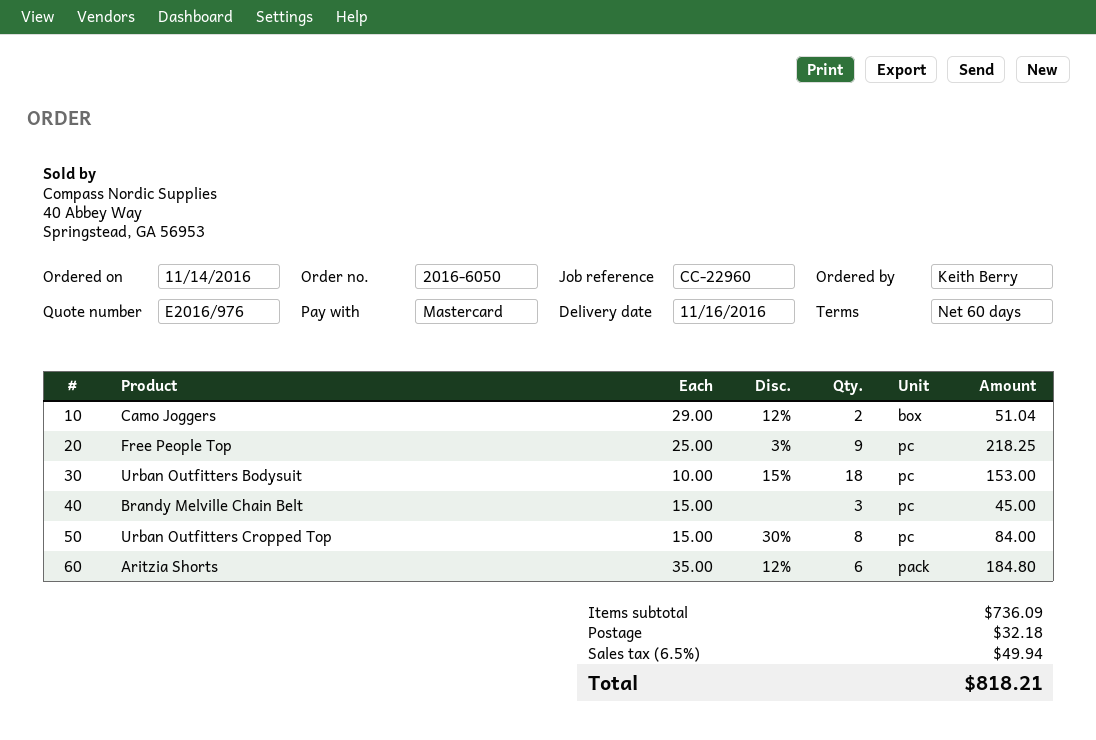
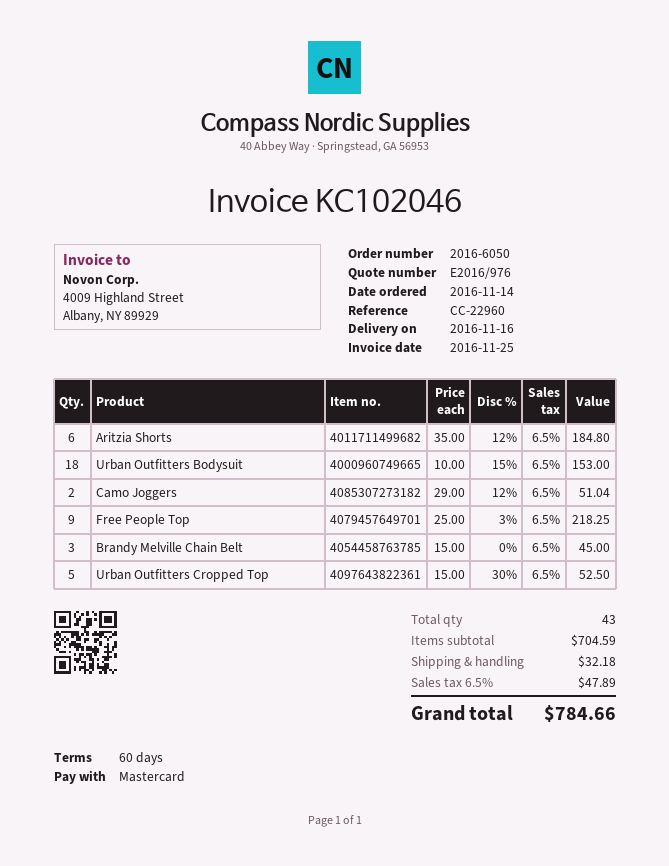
Urban Outfitters Cropped Top: 8 x 15.00 - 30% = 84.00 -> 5 x 15.00 - 30% = 52.50
subtotal: 736.09 -> 704.59
tax: 6.5% = 49.94 -> 6.5% = 47.89
total: 818.21 -> 784.66

